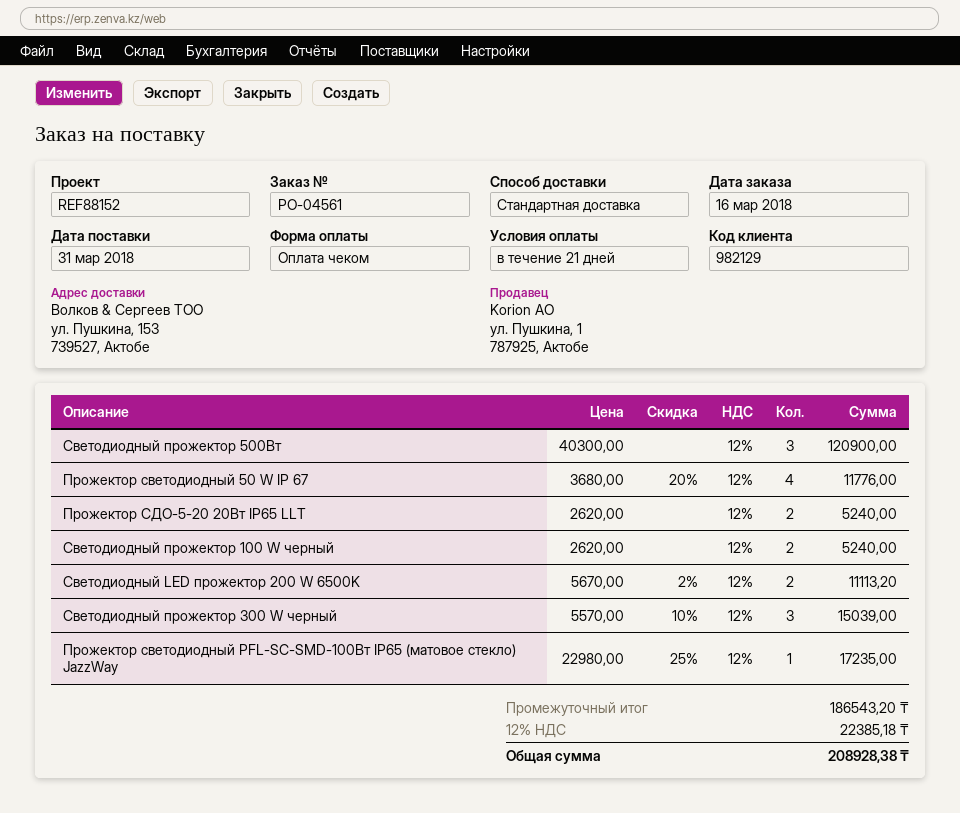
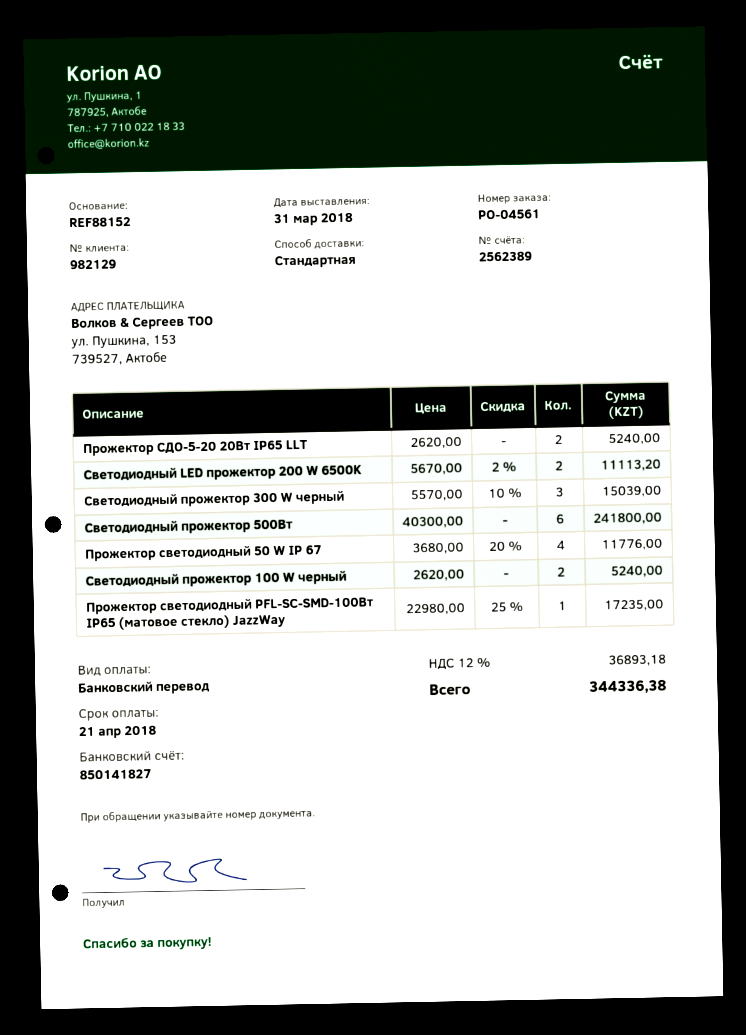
payment method: cheque -> bank transfer
Светодиодный прожектор 500Вт: 3 x 40300.00 = 120900.00 -> 6 x 40300.00 = 241800.00
tax: 12% = 22385.18 -> 12% = 36893.18
total: 208928.38 -> 344336.38

